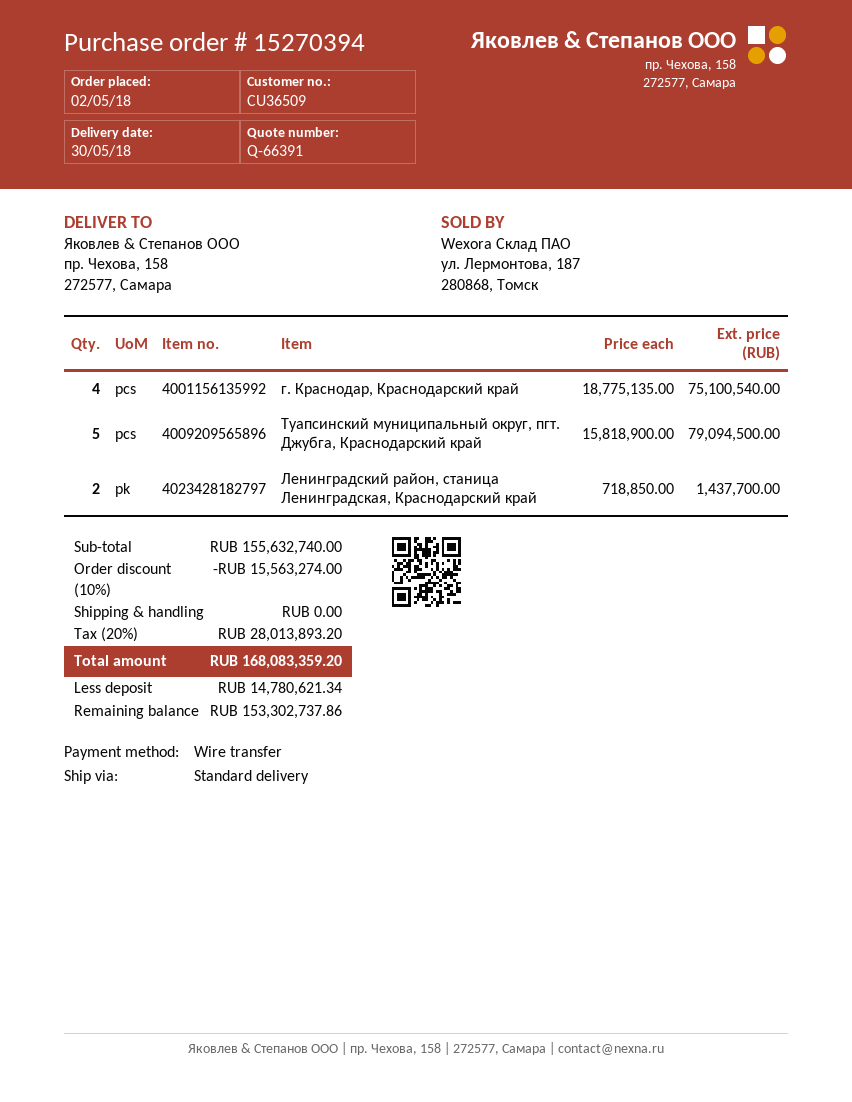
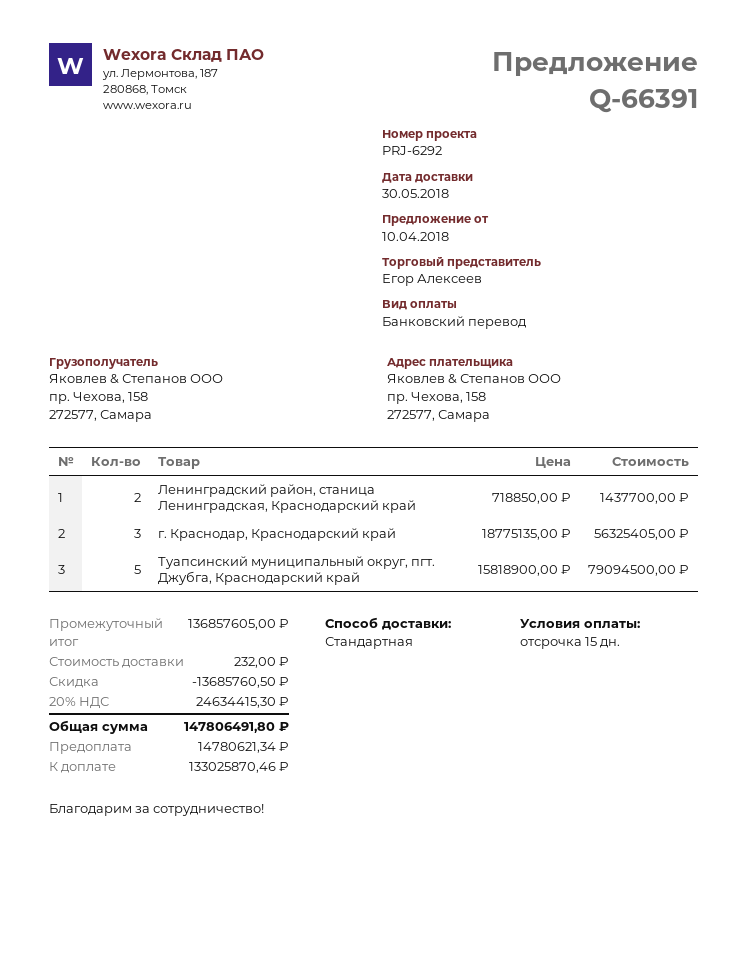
г. Краснодар, Краснодарский край: 4 x 18775135.00 = 75100540.00 -> 3 x 18775135.00 = 56325405.00
subtotal: 155632740.00 -> 136857605.00
discount: 15563274.00 -> 13685760.50
shipping: 0.00 -> 232.00
tax: 20% = 28013893.20 -> 20% = 24634415.30
total: 168083359.20 -> 147806491.80
balance: 153302737.86 -> 133025870.46

